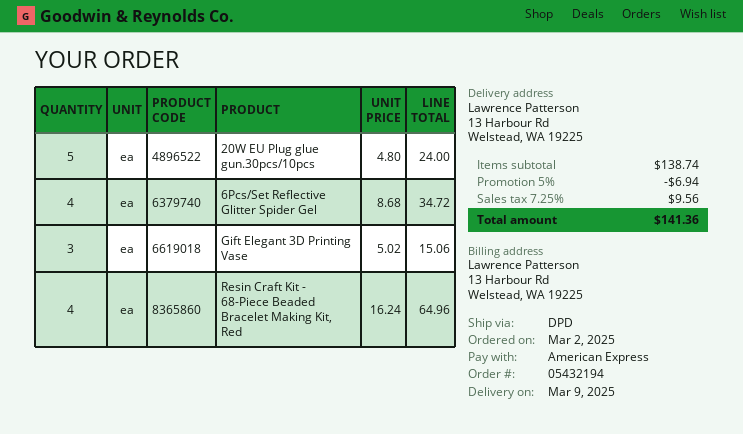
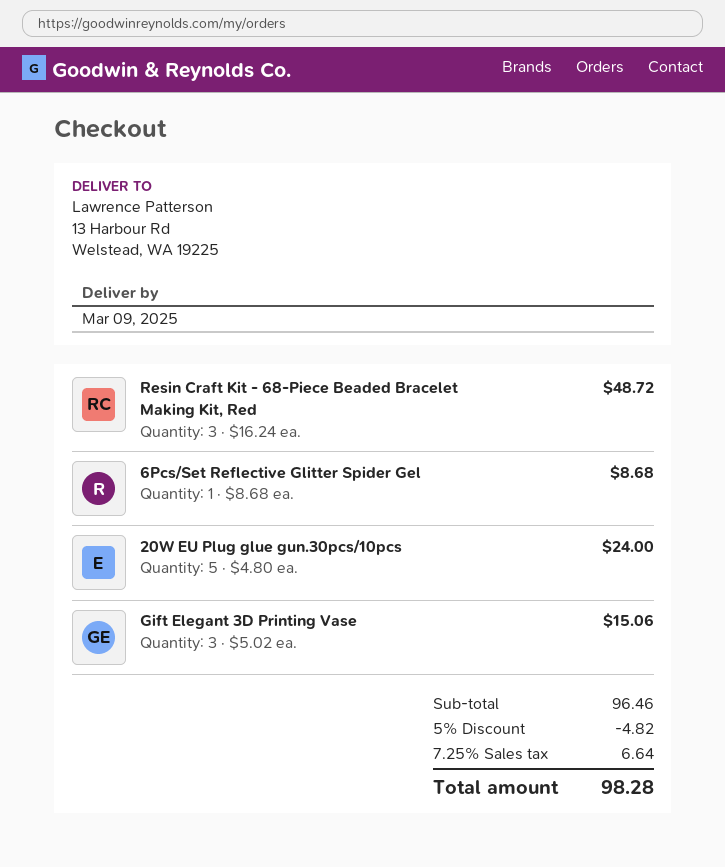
6Pcs/Set Reflective Glitter Spider Gel: 4 x 8.68 = 34.72 -> 1 x 8.68 = 8.68
Resin Craft Kit - 68-Piece Beaded Bracelet Making Kit, Red: 4 x 16.24 = 64.96 -> 3 x 16.24 = 48.72
subtotal: 138.74 -> 96.46
discount: 5% = 6.94 -> 5% = 4.82
tax: 7.25% = 9.56 -> 7.25% = 6.64
total: 141.36 -> 98.28

